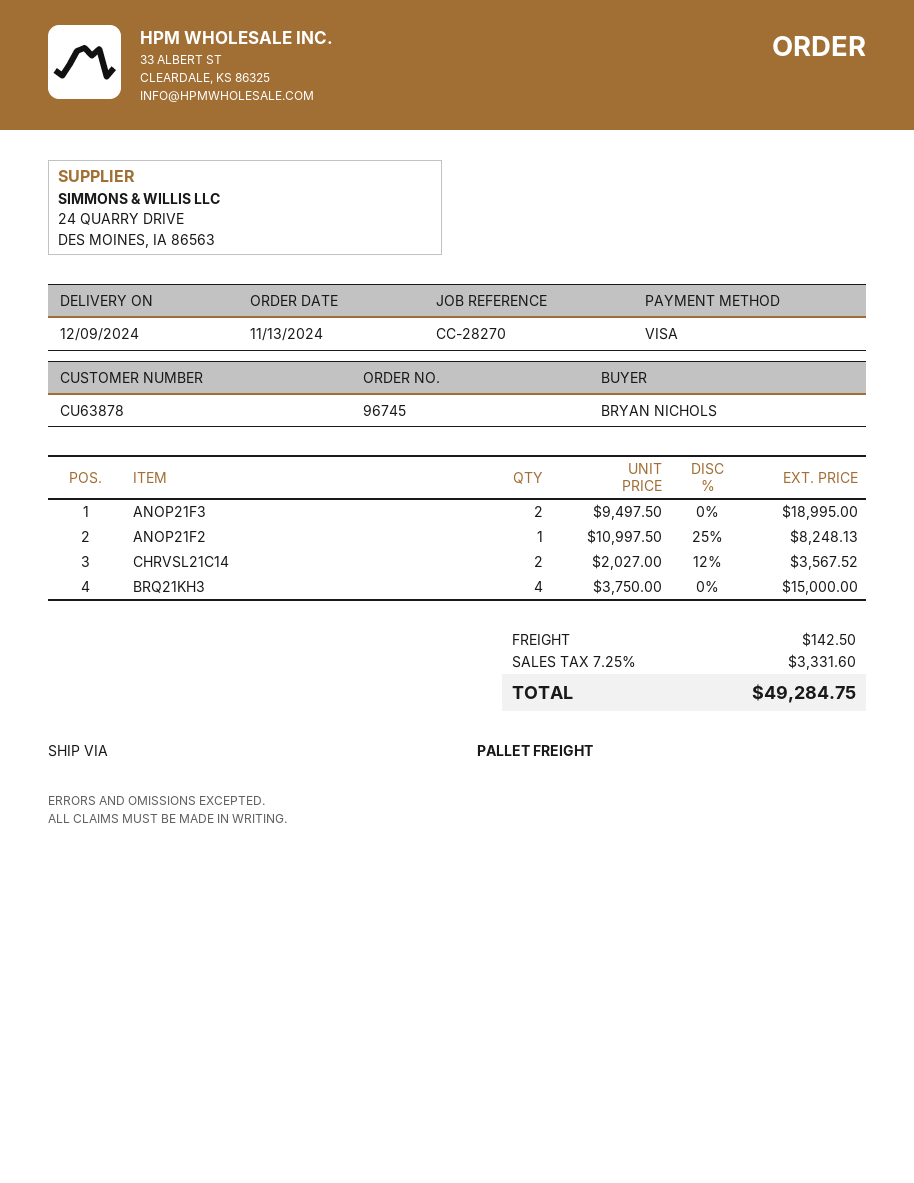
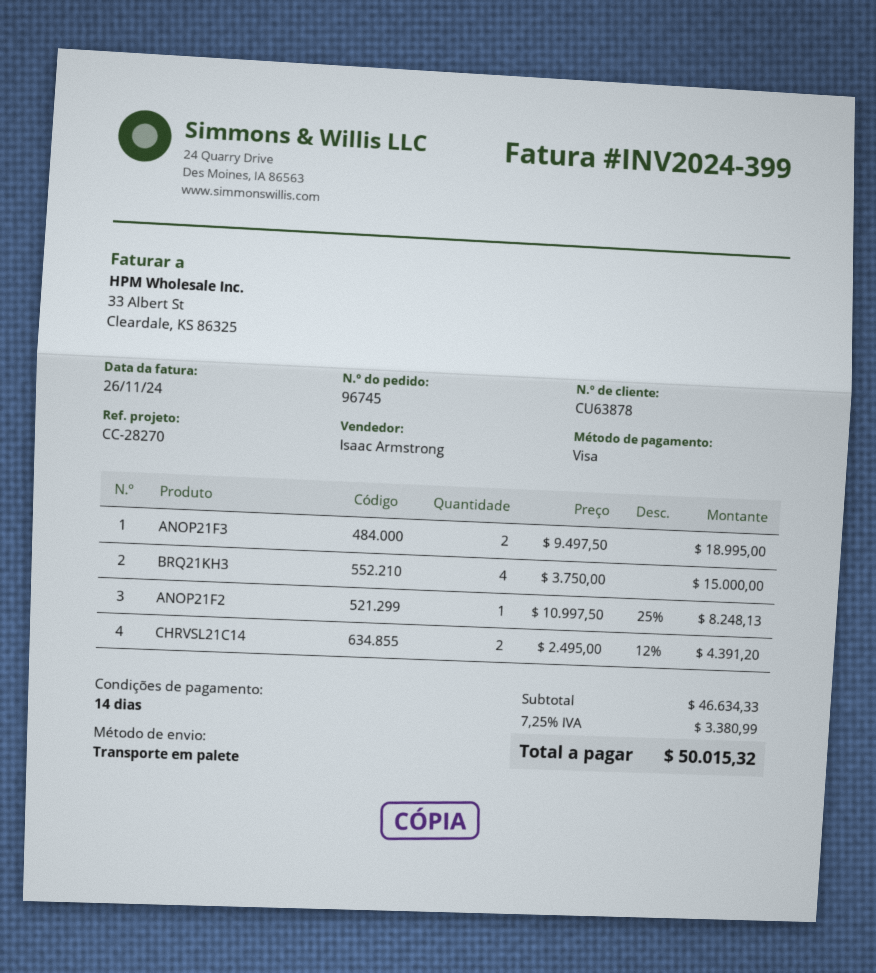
CHRVSL21C14: 2 x 2027.00 - 12% = 3567.52 -> 2 x 2495.00 - 12% = 4391.20
shipping: 142.50 -> none
tax: 7.25% = 3331.60 -> 7.25% = 3380.99
total: 49284.75 -> 50015.32

